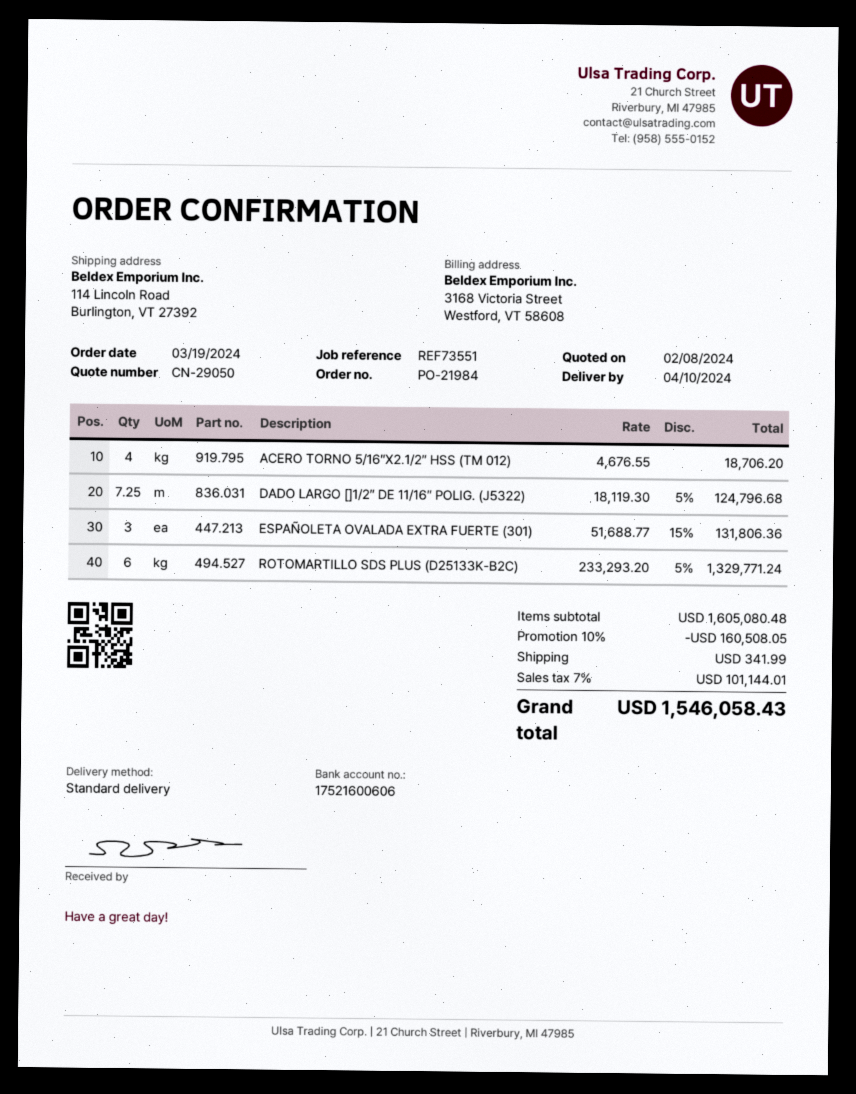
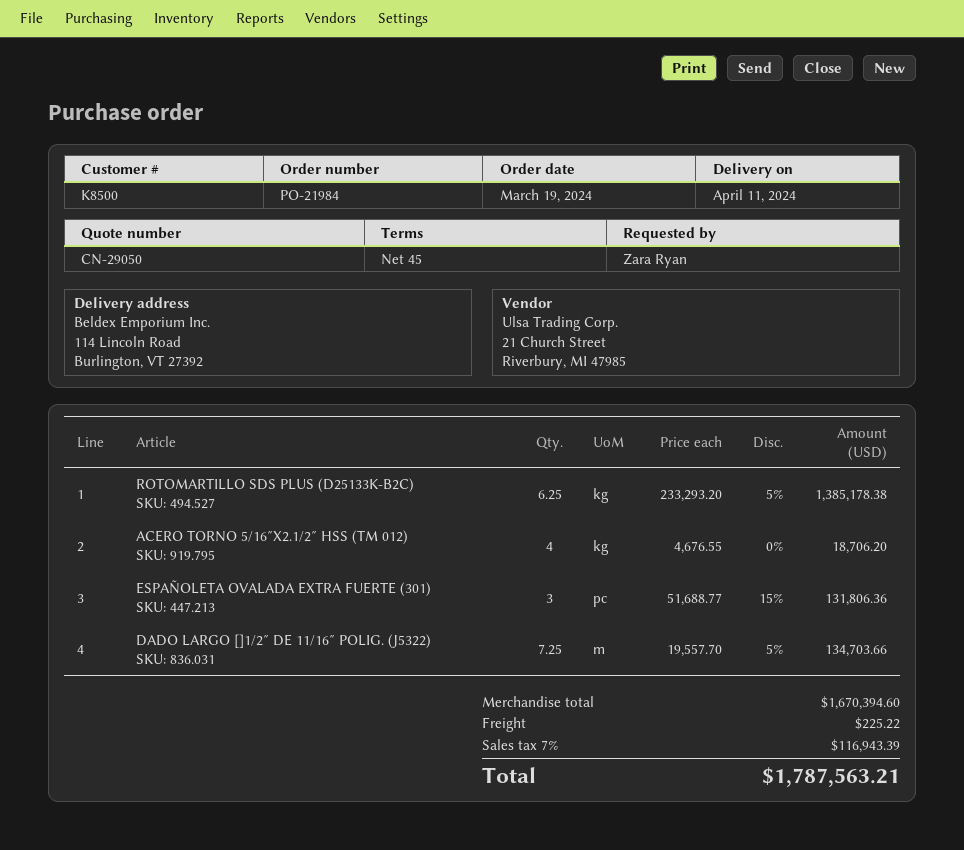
delivery date: 2024-04-10 -> 2024-04-11
DADO LARGO []1/2″ DE 11/16″ POLIG. (J5322): 7.25 x 18119.30 - 5% = 124796.68 -> 7.25 x 19557.70 - 5% = 134703.66
ROTOMARTILLO SDS PLUS (D25133K-B2C): 6 x 233293.20 - 5% = 1329771.24 -> 6.25 x 233293.20 - 5% = 1385178.38
subtotal: 1605080.48 -> 1670394.60
discount: 10% = 160508.05 -> none
shipping: 341.99 -> 225.22
tax: 7% = 101144.01 -> 7% = 116943.39
total: 1546058.43 -> 1787563.21

